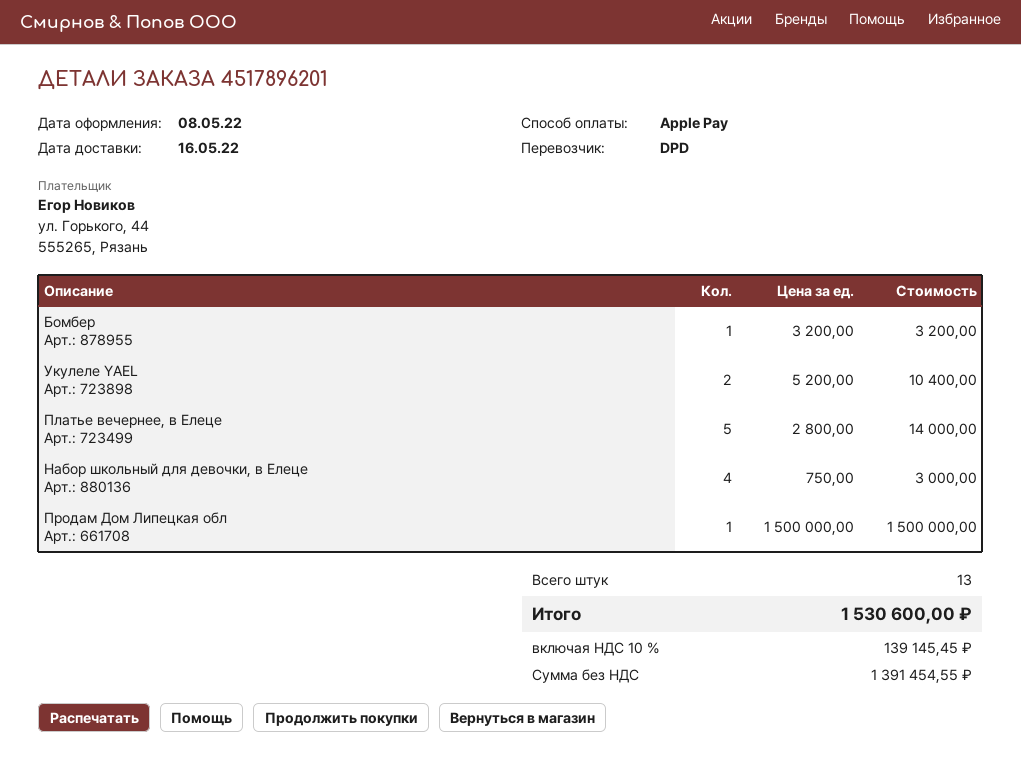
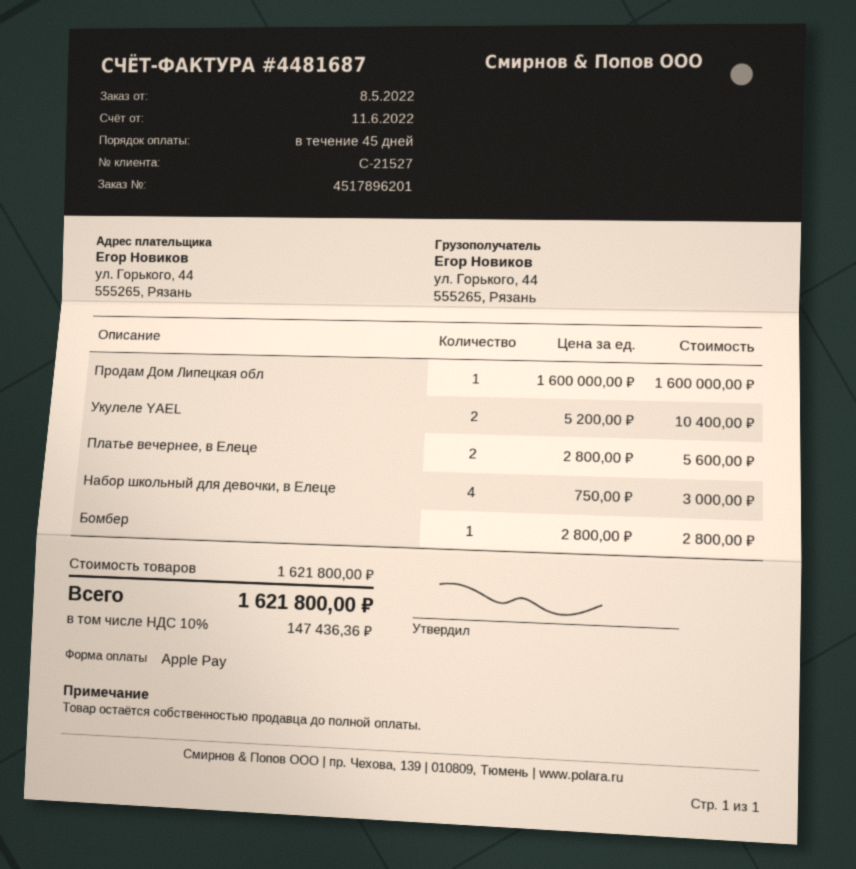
Бомбер: 1 x 3200.00 = 3200.00 -> 1 x 2800.00 = 2800.00
Платье вечернее, в Елеце: 5 x 2800.00 = 14000.00 -> 2 x 2800.00 = 5600.00
Продам Дом Липецкая обл: 1 x 1500000.00 = 1500000.00 -> 1 x 1600000.00 = 1600000.00
tax: 10% = 139145.45 -> 10% = 147436.36
total: 1530600.00 -> 1621800.00

